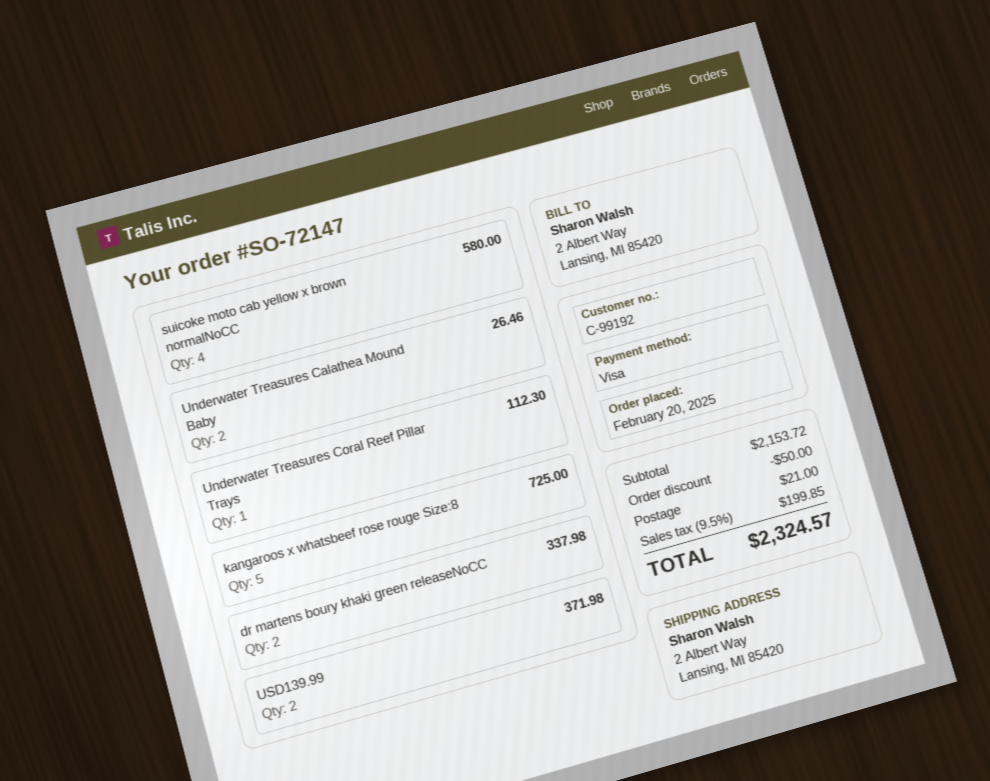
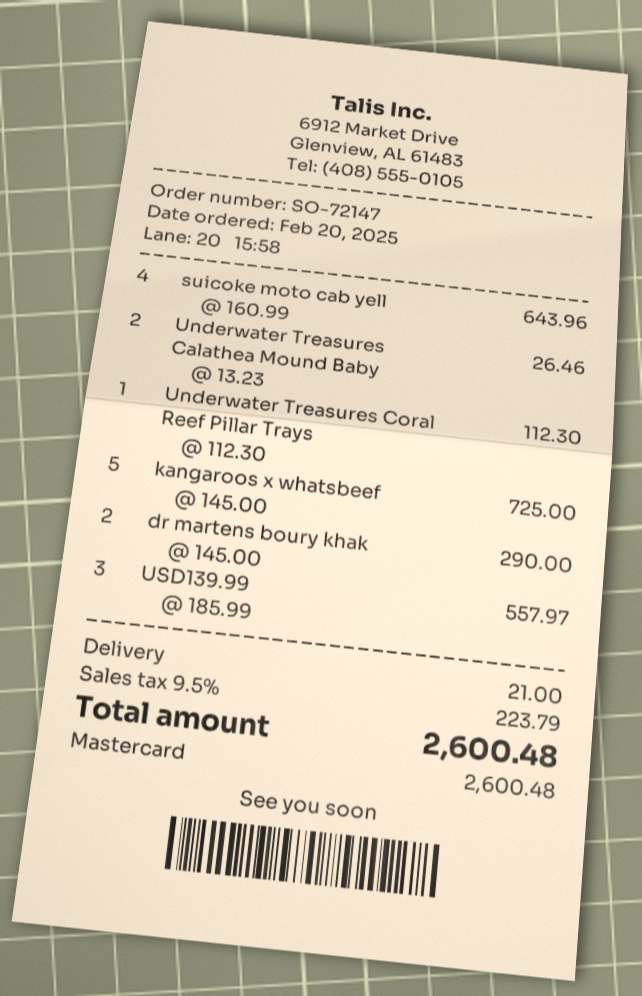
payment method: Visa -> Mastercard
suicoke moto cab yellow x brown normalNoCC: 4 for 580.00 -> 4 for 643.96
dr martens boury khaki green releaseNoCC: 2 for 337.98 -> 2 for 290.00
USD139.99: 2 for 371.98 -> 3 for 557.97
discount: 50.00 -> none
tax: 9.5% = 199.85 -> 9.5% = 223.79
total: 2324.57 -> 2600.48

